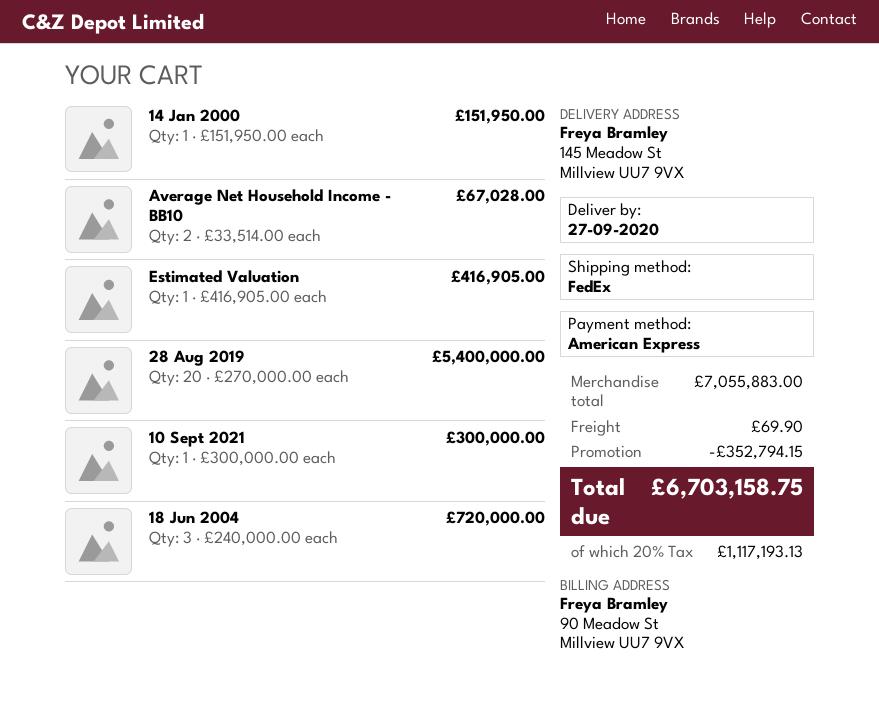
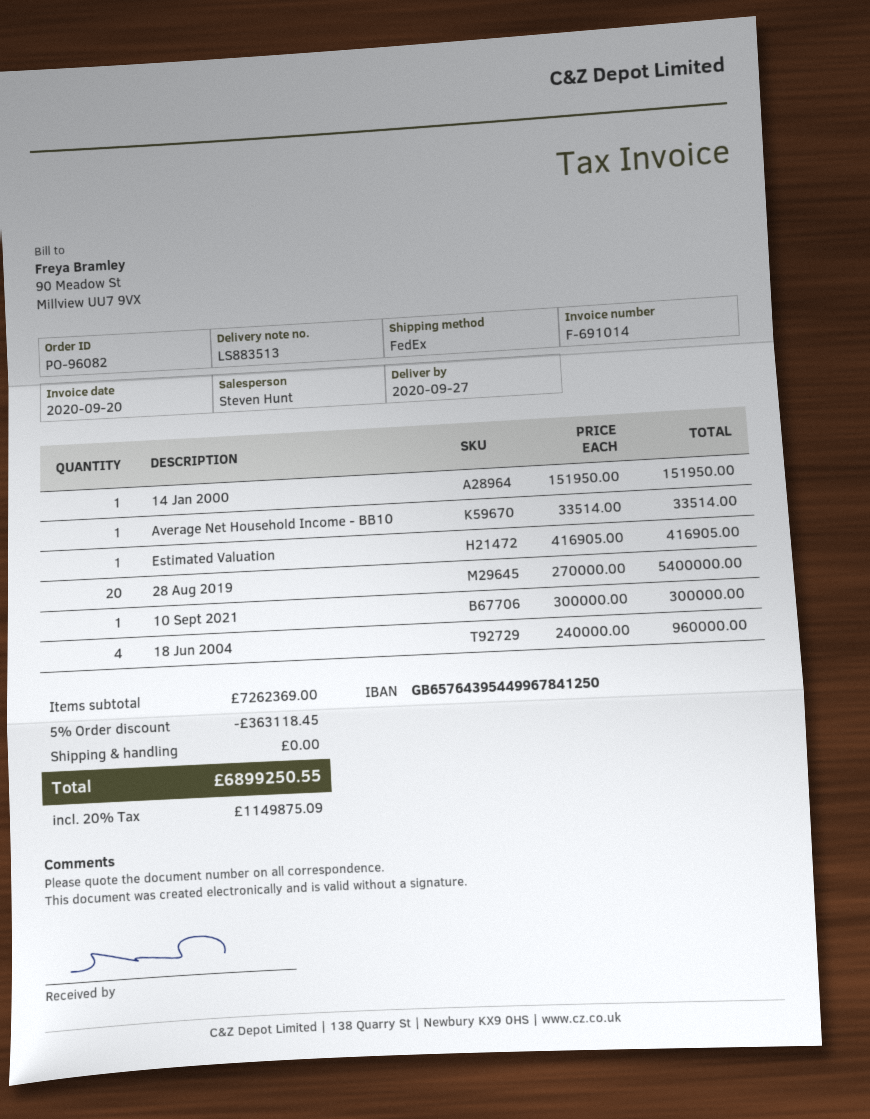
Average Net Household Income - BB10: 2 x 33514.00 = 67028.00 -> 1 x 33514.00 = 33514.00
18 Jun 2004: 3 x 240000.00 = 720000.00 -> 4 x 240000.00 = 960000.00
subtotal: 7055883.00 -> 7262369.00
discount: 352794.15 -> 363118.45
shipping: 69.90 -> 0.00
tax: 20% = 1117193.13 -> 20% = 1149875.09
total: 6703158.75 -> 6899250.55

